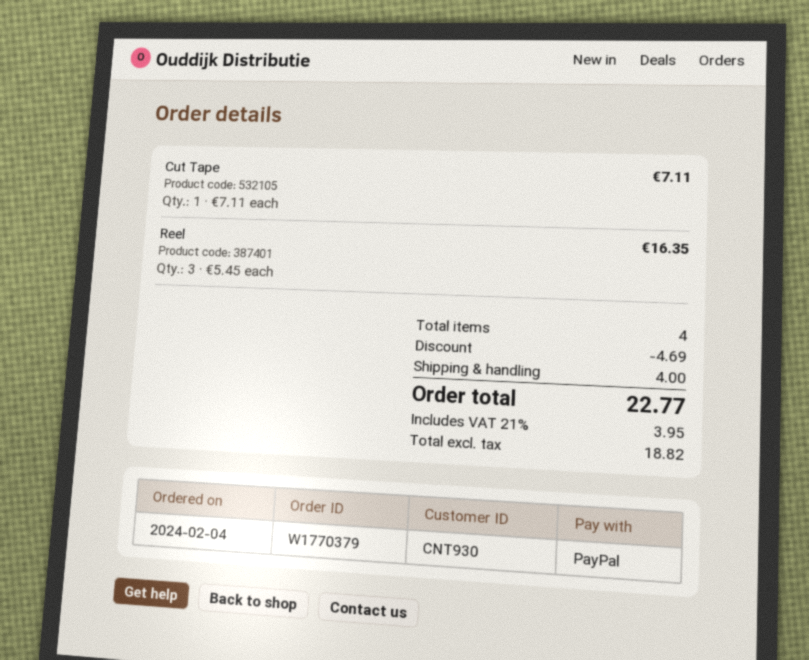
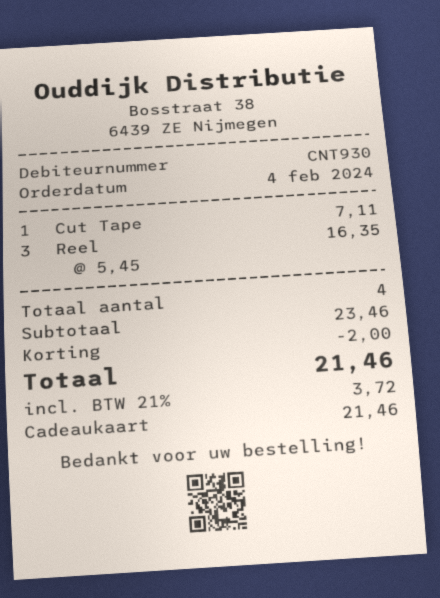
payment method: PayPal -> gift card
discount: 4.69 -> 2.00
shipping: 4.00 -> none
tax: 21% = 3.95 -> 21% = 3.72
total: 22.77 -> 21.46

